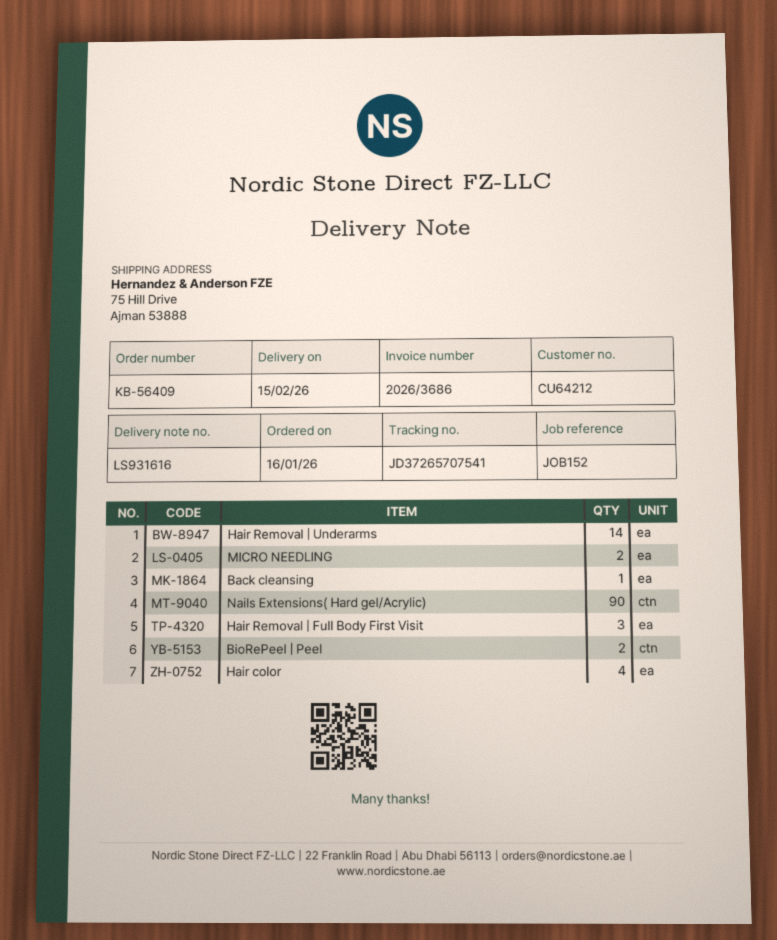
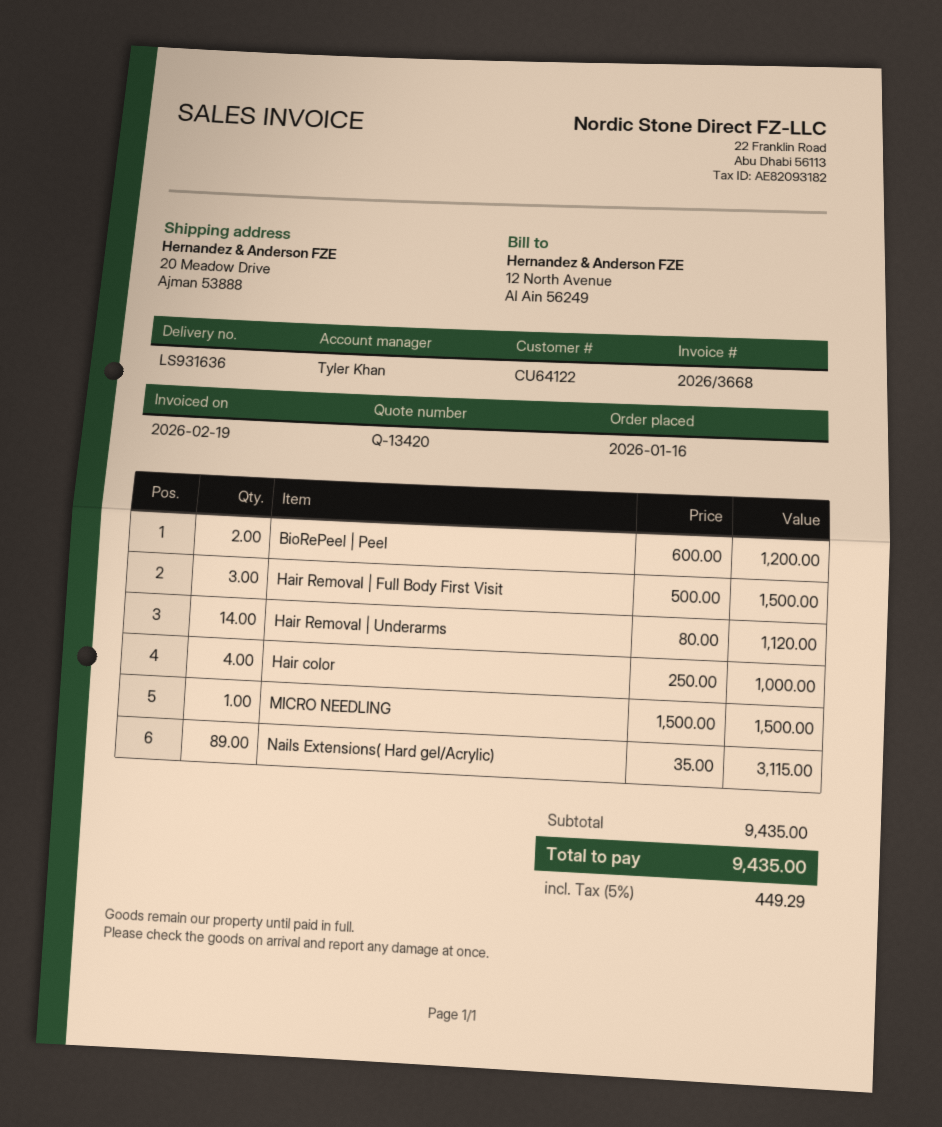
delivery note number: LS931616 -> LS931636
invoice number: 2026/3686 -> 2026/3668
customer number: CU64212 -> CU64122
ship to: 75 Hill Drive, Ajman 53888 -> 20 Meadow Drive, Ajman 53888
MICRO NEEDLING: 2 -> 1
Back cleansing: 1 -> none
Nails Extensions( Hard gel/Acrylic): 90 -> 89

